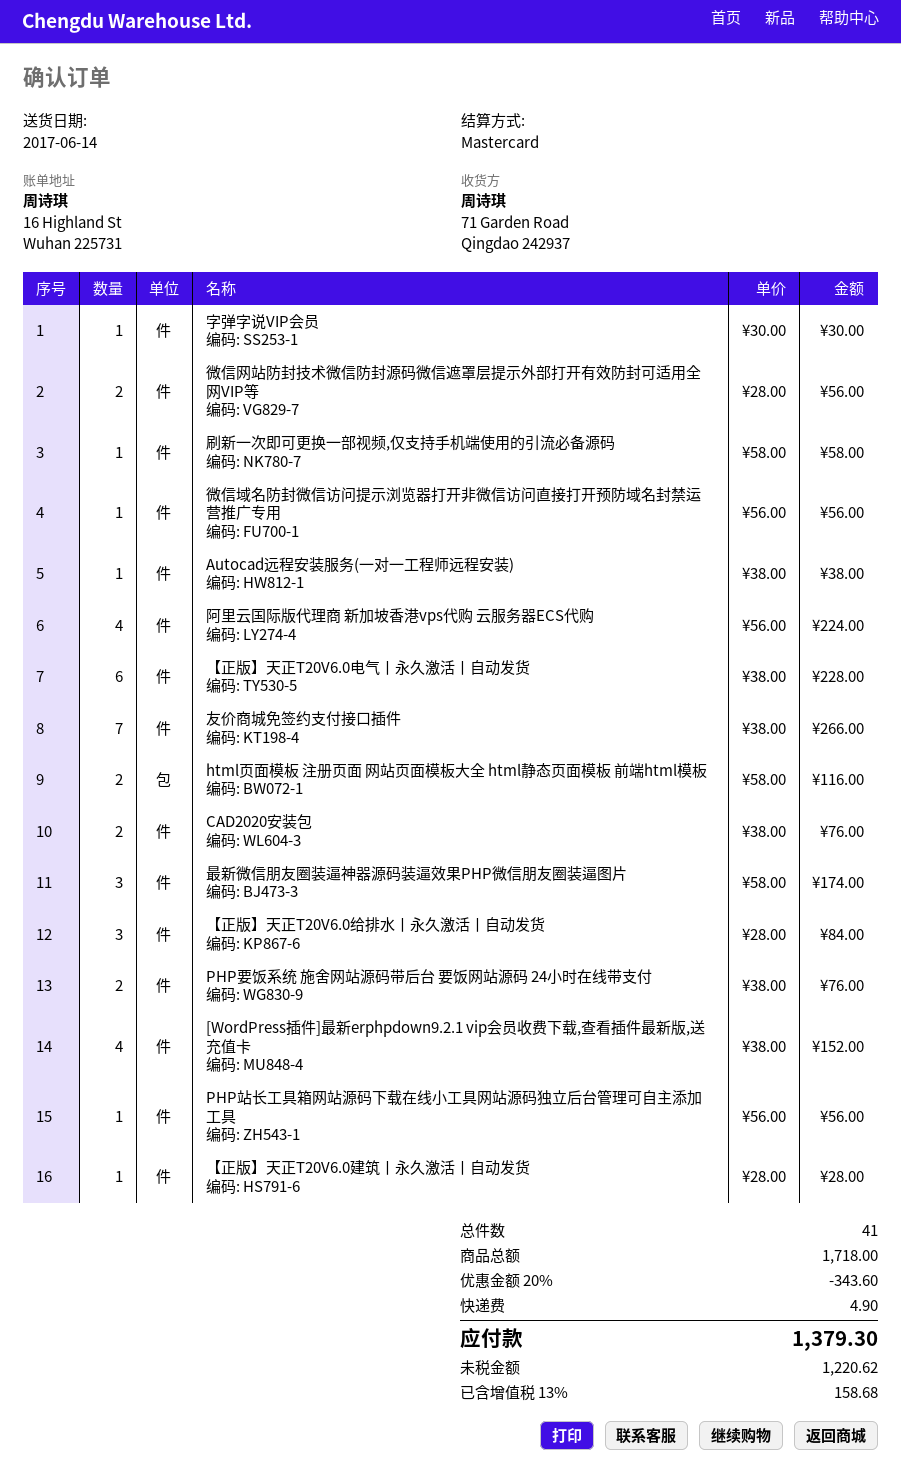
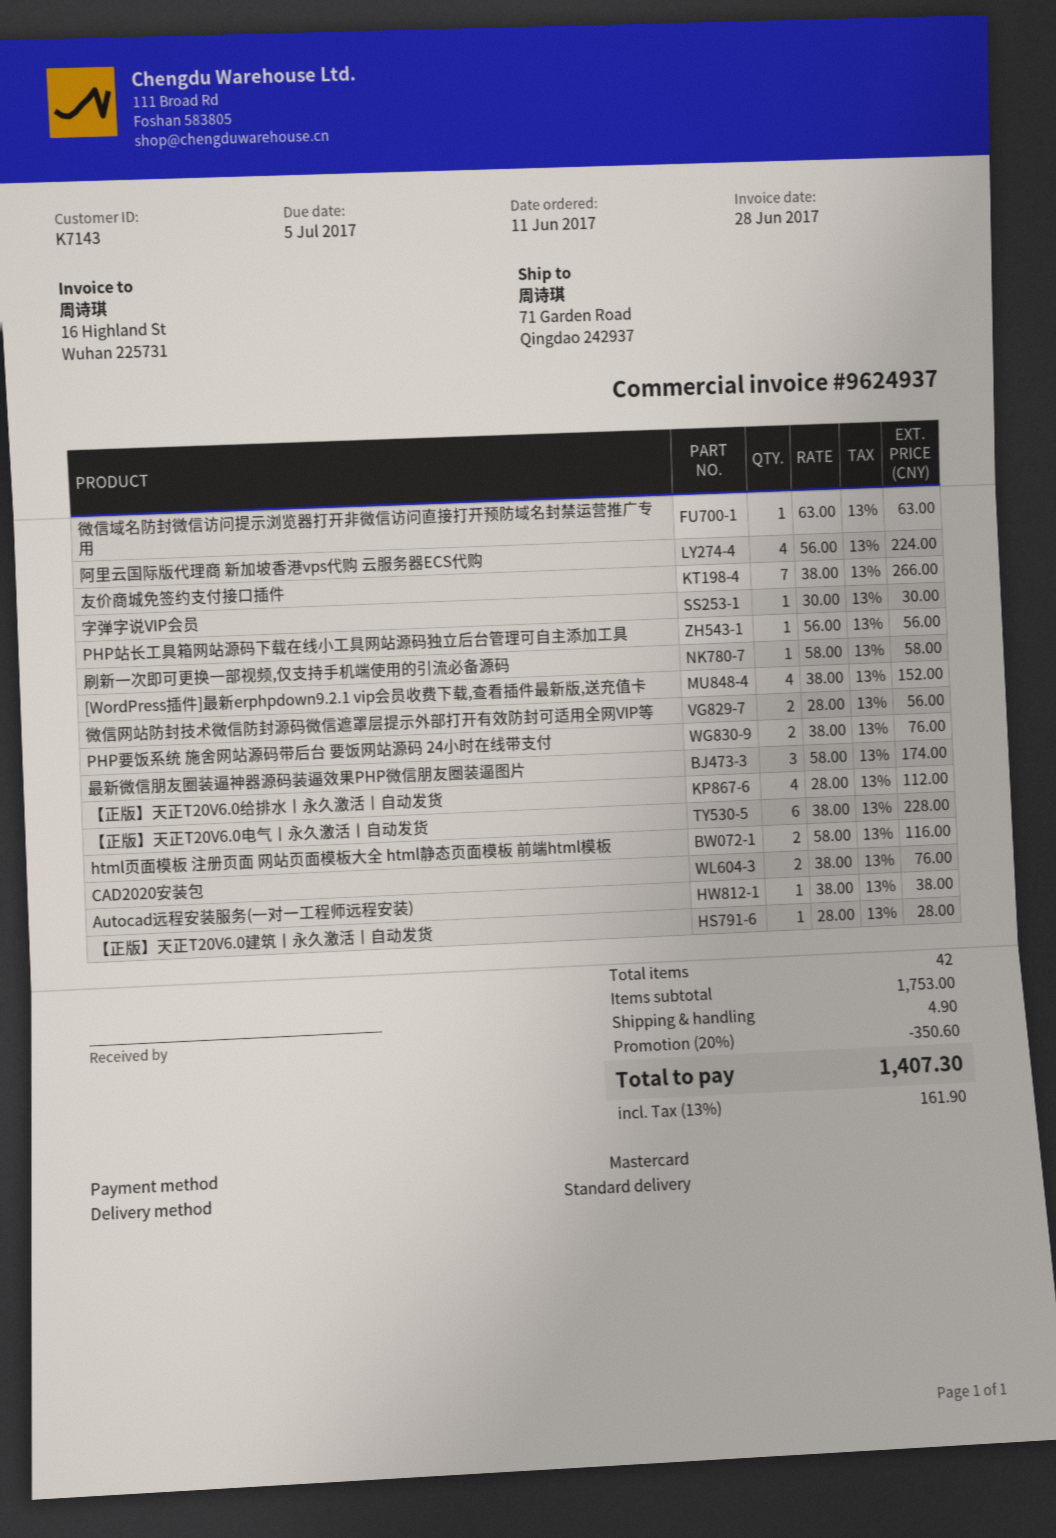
微信域名防封微信访问提示浏览器打开非微信访问直接打开预防域名封禁运营推广专用: 1 x 56.00 = 56.00 -> 1 x 63.00 = 63.00
【正版】天正T20V6.0给排水丨永久激活丨自动发货: 3 x 28.00 = 84.00 -> 4 x 28.00 = 112.00
total quantity: 41 -> 42
subtotal: 1718.00 -> 1753.00
discount: 20% = 343.60 -> 20% = 350.60
tax: 13% = 158.68 -> 13% = 161.90
total: 1379.30 -> 1407.30

